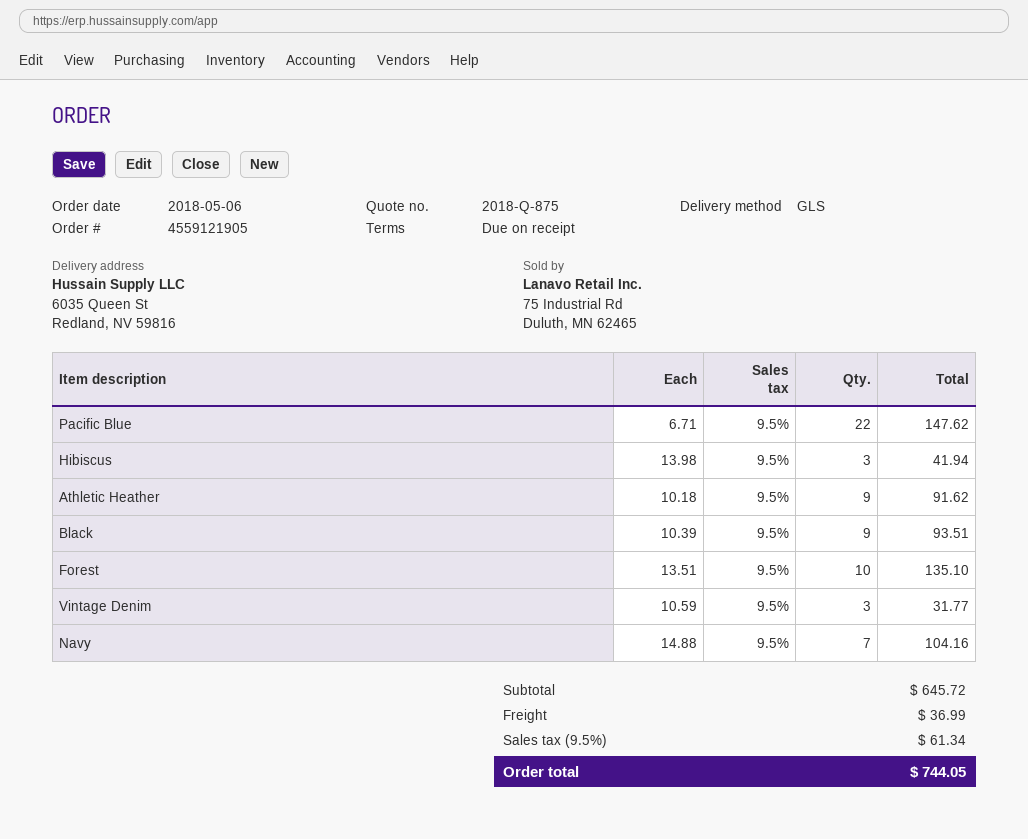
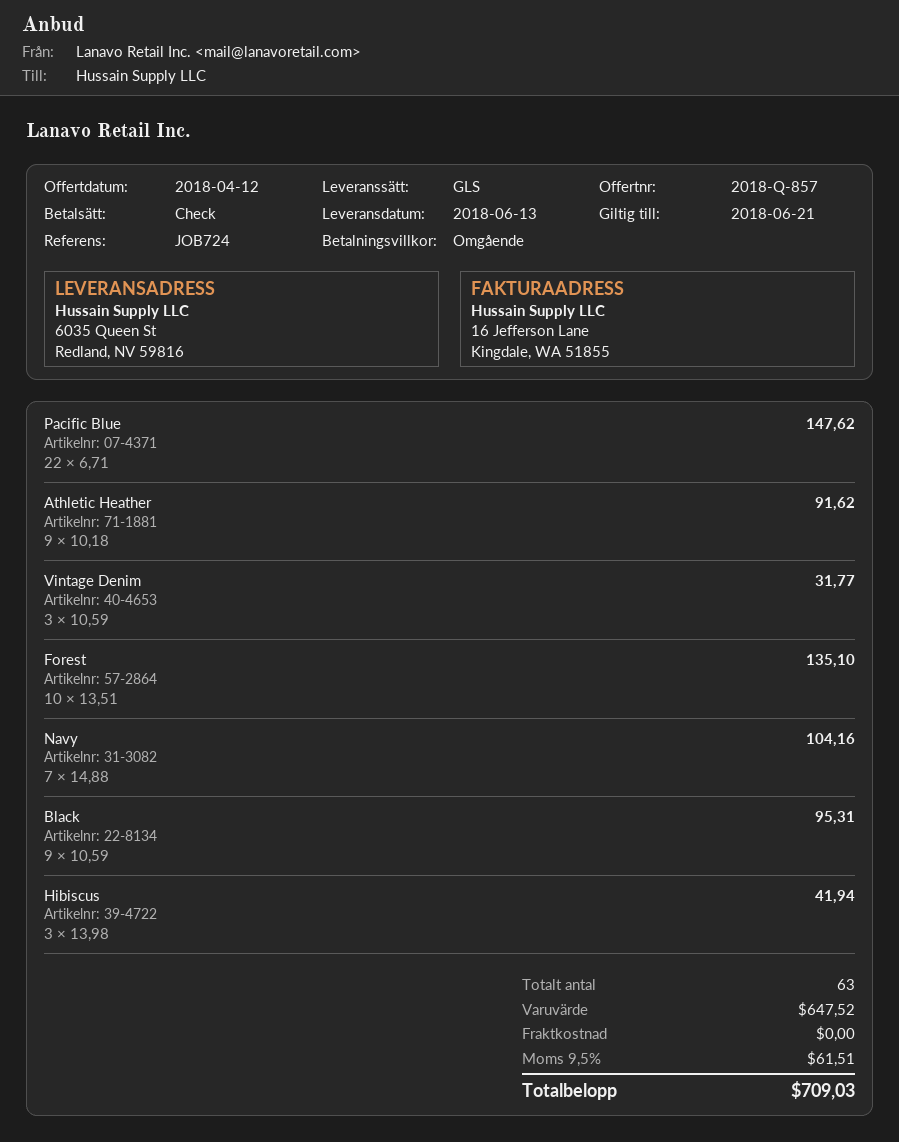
quote number: 2018-Q-875 -> 2018-Q-857
Black: 9 x 10.39 = 93.51 -> 9 x 10.59 = 95.31
subtotal: 645.72 -> 647.52
shipping: 36.99 -> 0.00
tax: 9.5% = 61.34 -> 9.5% = 61.51
total: 744.05 -> 709.03

